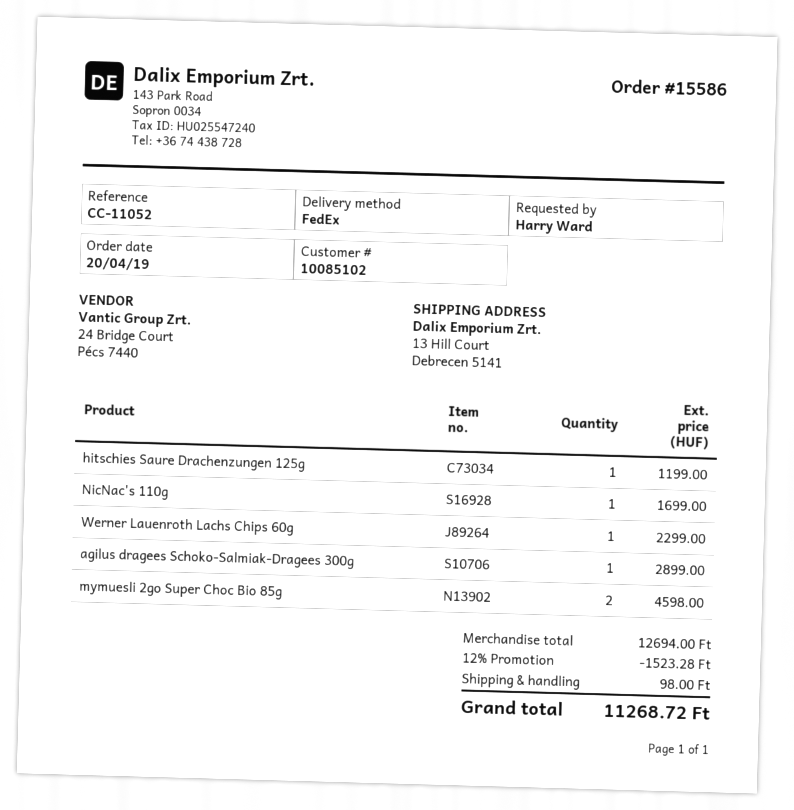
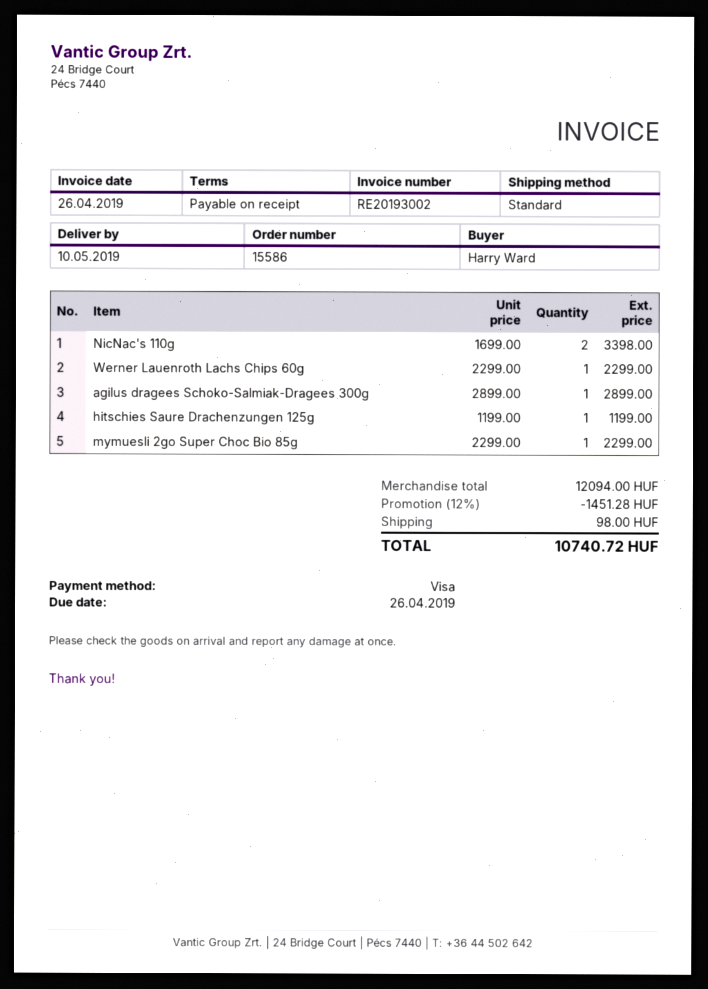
shipping method: FedEx -> standard
NicNac's 110g: 1 for 1699.00 -> 2 for 3398.00
mymuesli 2go Super Choc Bio 85g: 2 for 4598.00 -> 1 for 2299.00
subtotal: 12694.00 -> 12094.00
discount: 12% = 1523.28 -> 12% = 1451.28
total: 11268.72 -> 10740.72

